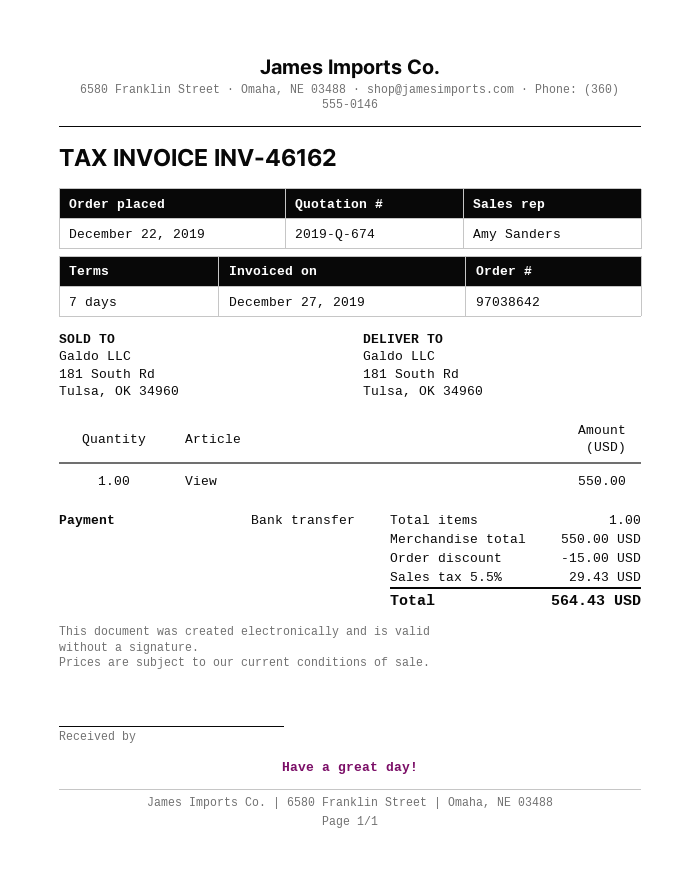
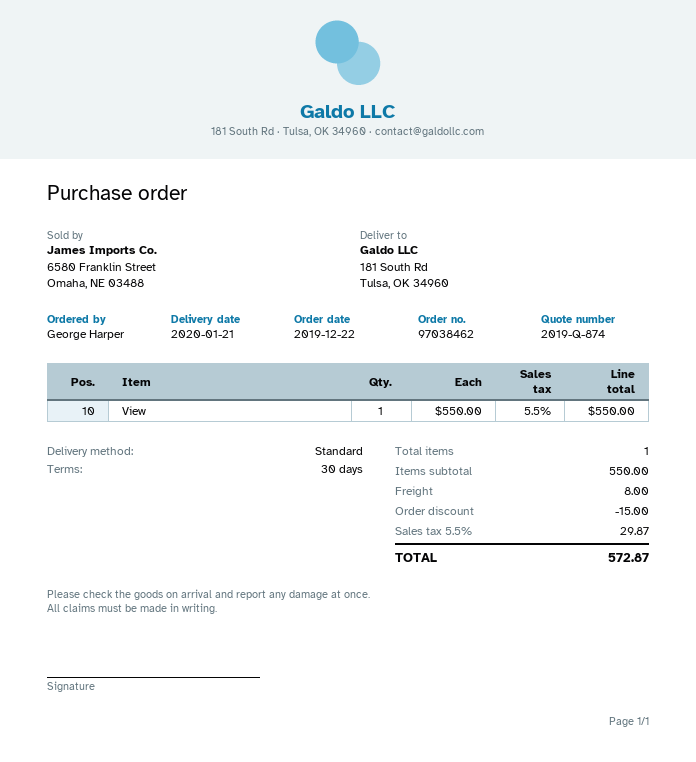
quote number: 2019-Q-674 -> 2019-Q-874
order number: 97038642 -> 97038462
payment terms: 7 days -> 30 days
shipping: none -> 8.00
tax: 5.5% = 29.43 -> 5.5% = 29.87
total: 564.43 -> 572.87

